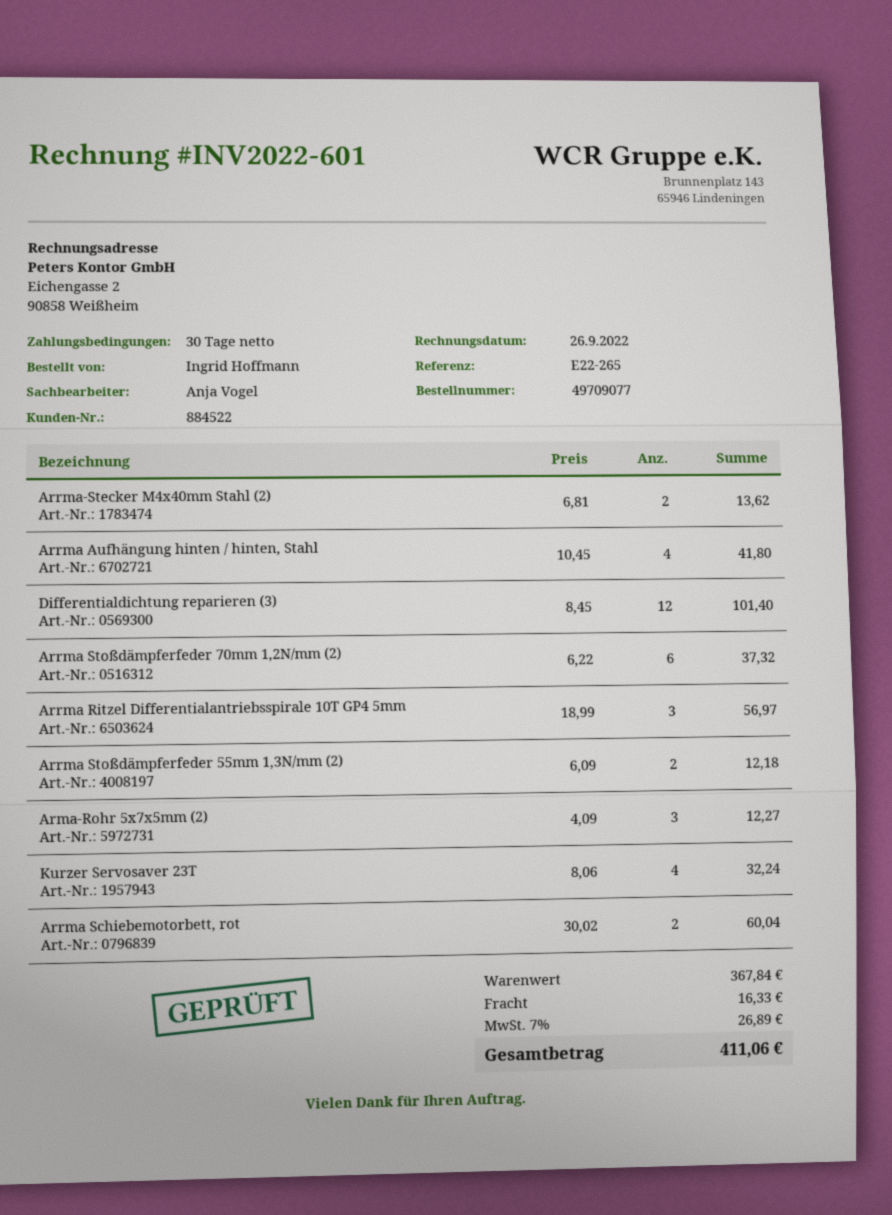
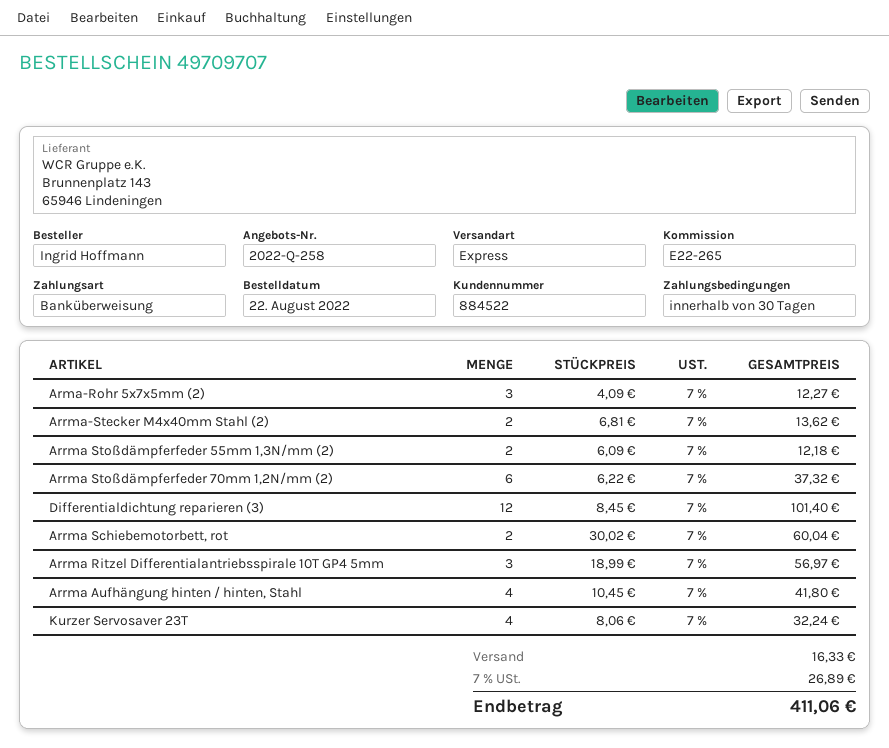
order number: 49709077 -> 49709707

